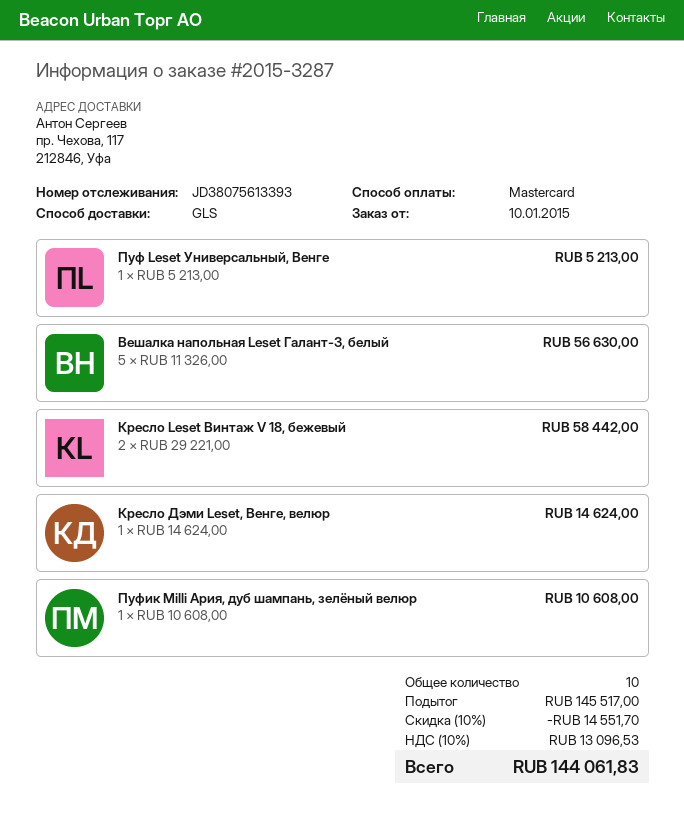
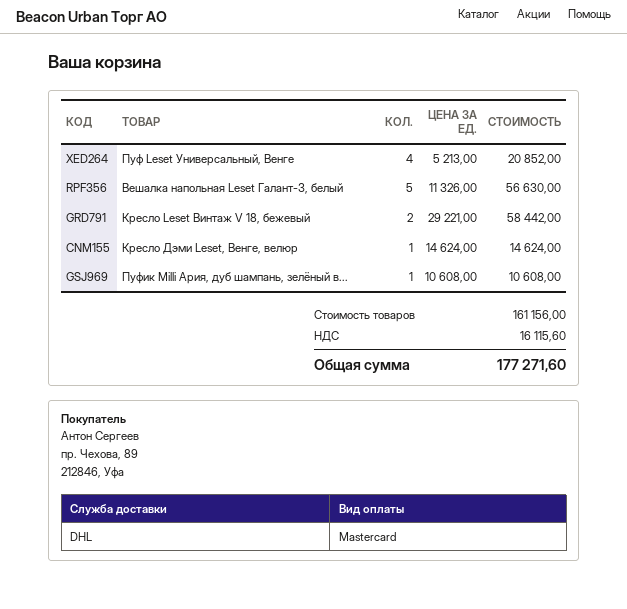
shipping method: GLS -> DHL
Пуф Leset Универсальный, Венге: 1 x 5213.00 = 5213.00 -> 4 x 5213.00 = 20852.00
subtotal: 145517.00 -> 161156.00
discount: 10% = 14551.70 -> none
tax: 13096.53 -> 16115.60
total: 144061.83 -> 177271.60

